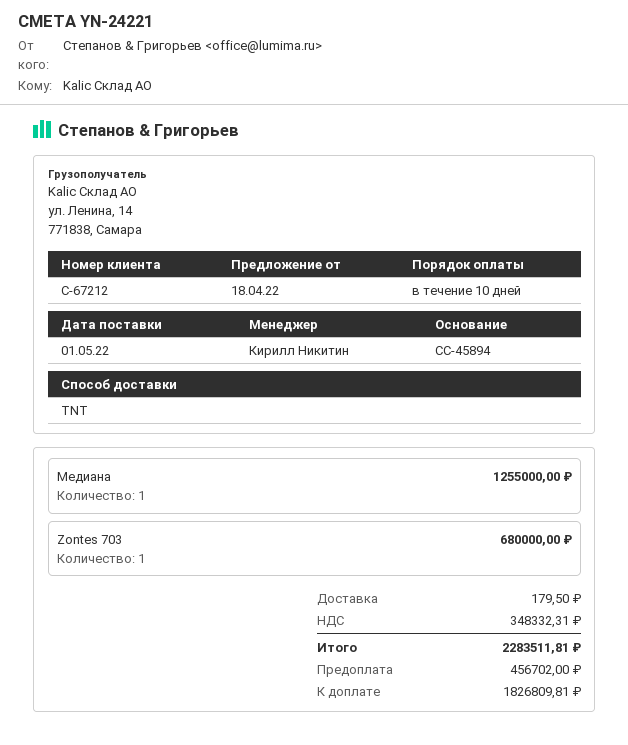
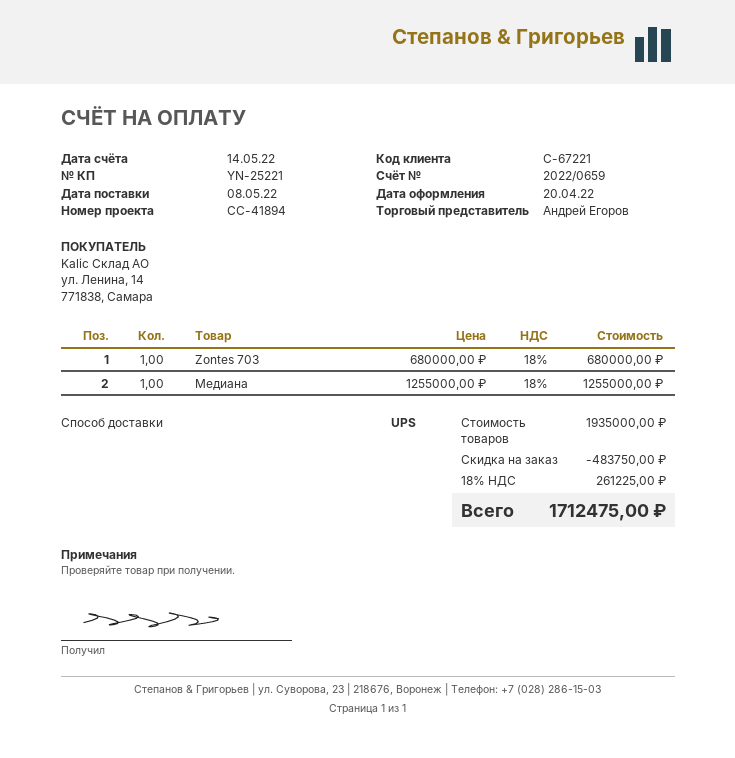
quote number: YN-24221 -> YN-25221
delivery date: 2022-05-01 -> 2022-05-08
customer number: C-67212 -> C-67221
reference: CC-45894 -> CC-41894
sales rep: Кирилл Никитин -> Андрей Егоров
shipping method: TNT -> UPS
discount: none -> 483750.00
shipping: 179.50 -> none
tax: 348332.31 -> 261225.00
total: 2283511.81 -> 1712475.00

